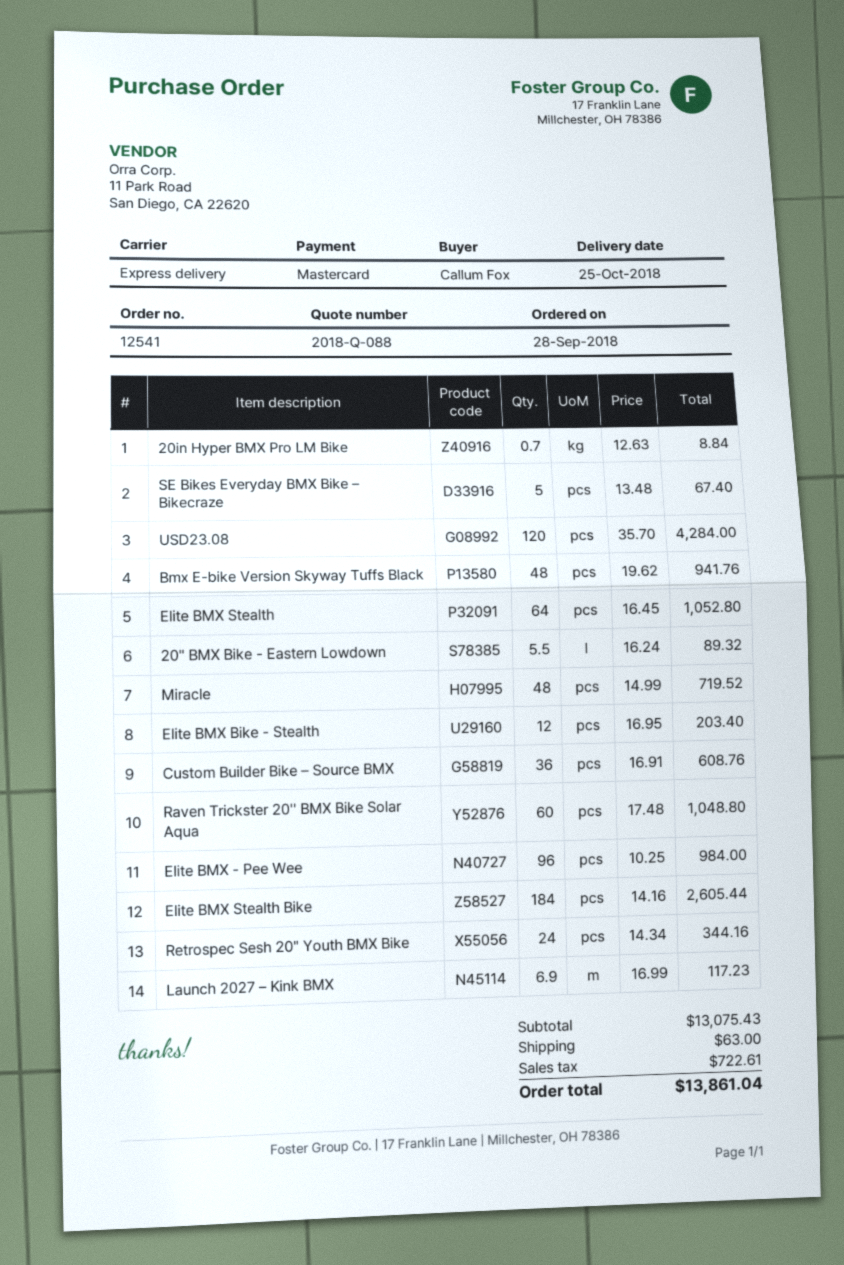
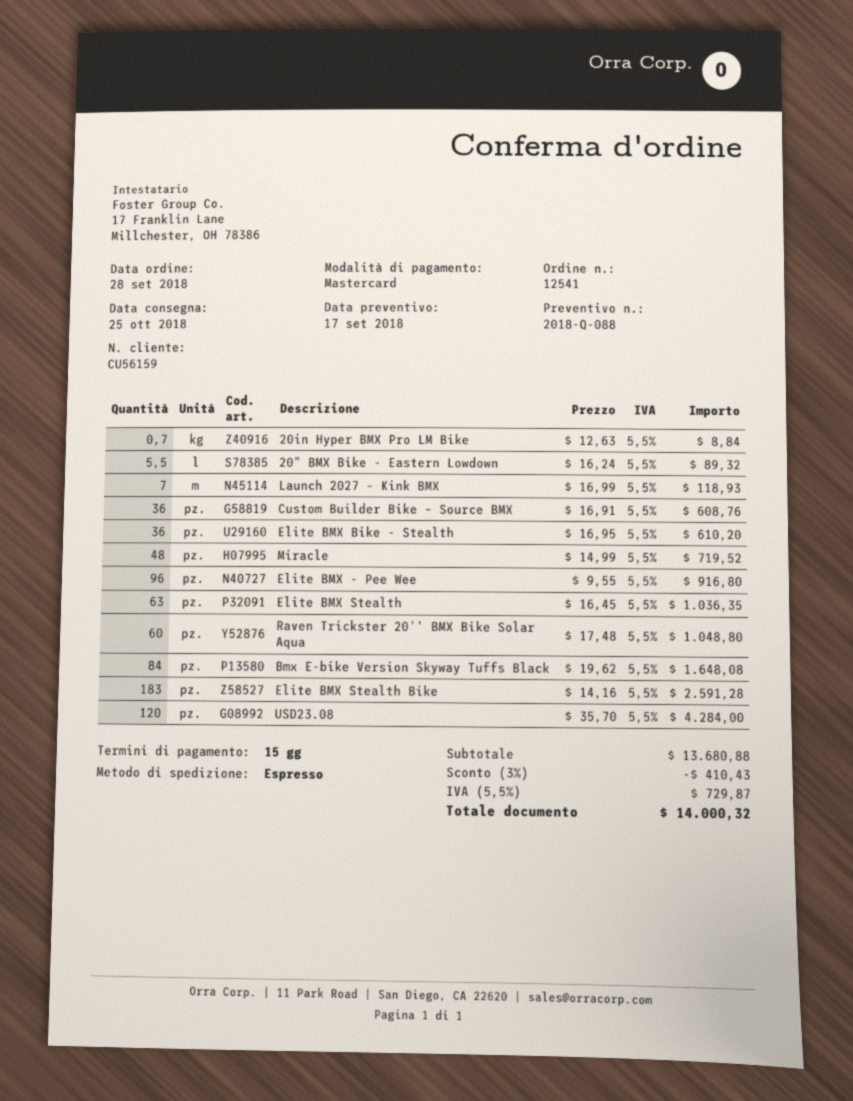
SE Bikes Everyday BMX Bike – Bikecraze: 5 x 13.48 = 67.40 -> none
Bmx E-bike Version Skyway Tuffs Black: 48 x 19.62 = 941.76 -> 84 x 19.62 = 1648.08
Elite BMX Stealth: 64 x 16.45 = 1052.80 -> 63 x 16.45 = 1036.35
Elite BMX Bike - Stealth: 12 x 16.95 = 203.40 -> 36 x 16.95 = 610.20
Elite BMX - Pee Wee: 96 x 10.25 = 984.00 -> 96 x 9.55 = 916.80
Elite BMX Stealth Bike: 184 x 14.16 = 2605.44 -> 183 x 14.16 = 2591.28
Retrospec Sesh 20" Youth BMX Bike: 24 x 14.34 = 344.16 -> none
Launch 2027 – Kink BMX: 6.9 x 16.99 = 117.23 -> 7 x 16.99 = 118.93
subtotal: 13075.43 -> 13680.88
discount: none -> 3% = 410.43
shipping: 63.00 -> none
tax: 722.61 -> 729.87
total: 13861.04 -> 14000.32

